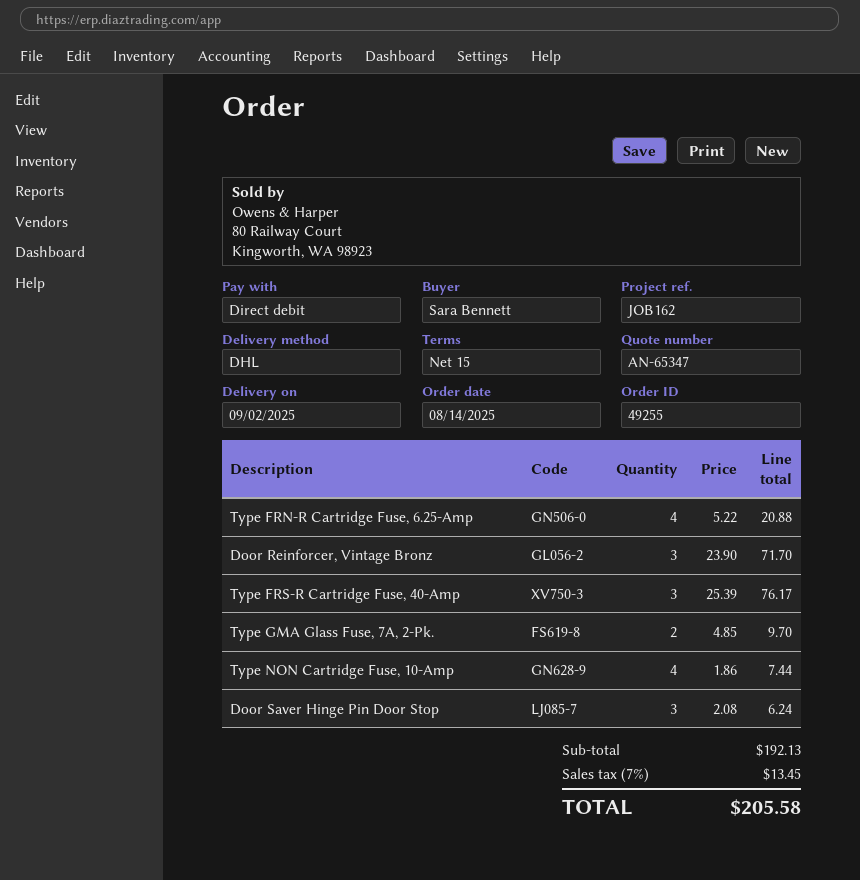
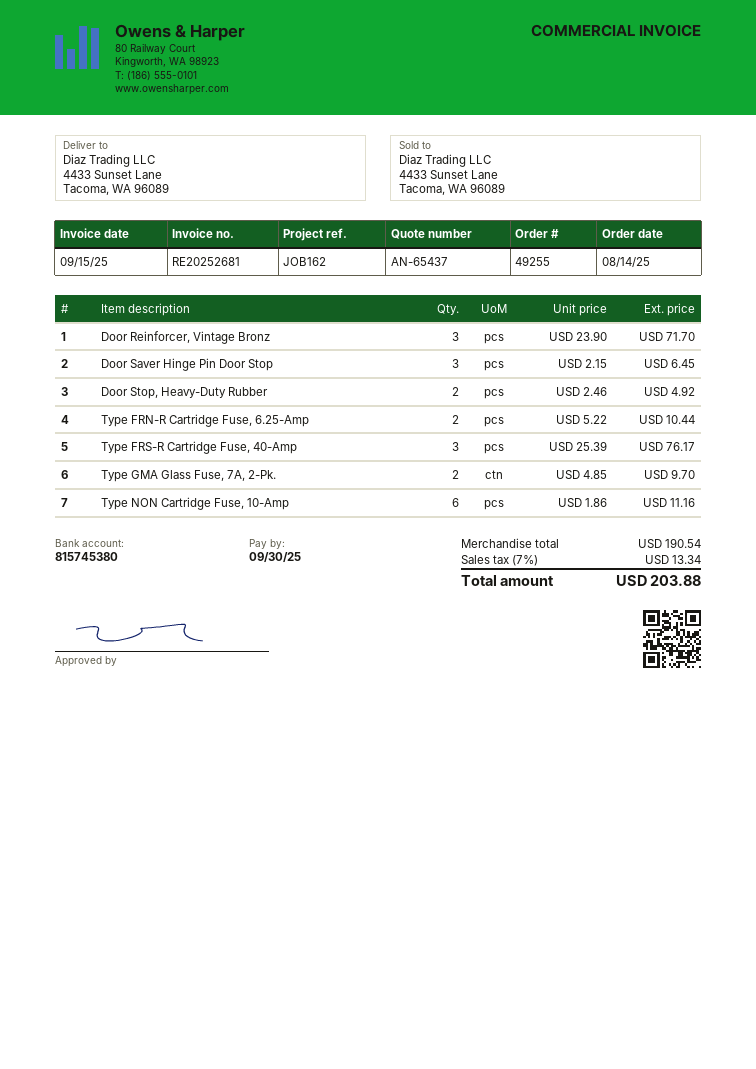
quote number: AN-65347 -> AN-65437
Type FRN-R Cartridge Fuse, 6.25-Amp: 4 x 5.22 = 20.88 -> 2 x 5.22 = 10.44
Type NON Cartridge Fuse, 10-Amp: 4 x 1.86 = 7.44 -> 6 x 1.86 = 11.16
Door Saver Hinge Pin Door Stop: 3 x 2.08 = 6.24 -> 3 x 2.15 = 6.45
Door Stop, Heavy-Duty Rubber: none -> 2 x 2.46 = 4.92
subtotal: 192.13 -> 190.54
tax: 7% = 13.45 -> 7% = 13.34
total: 205.58 -> 203.88

